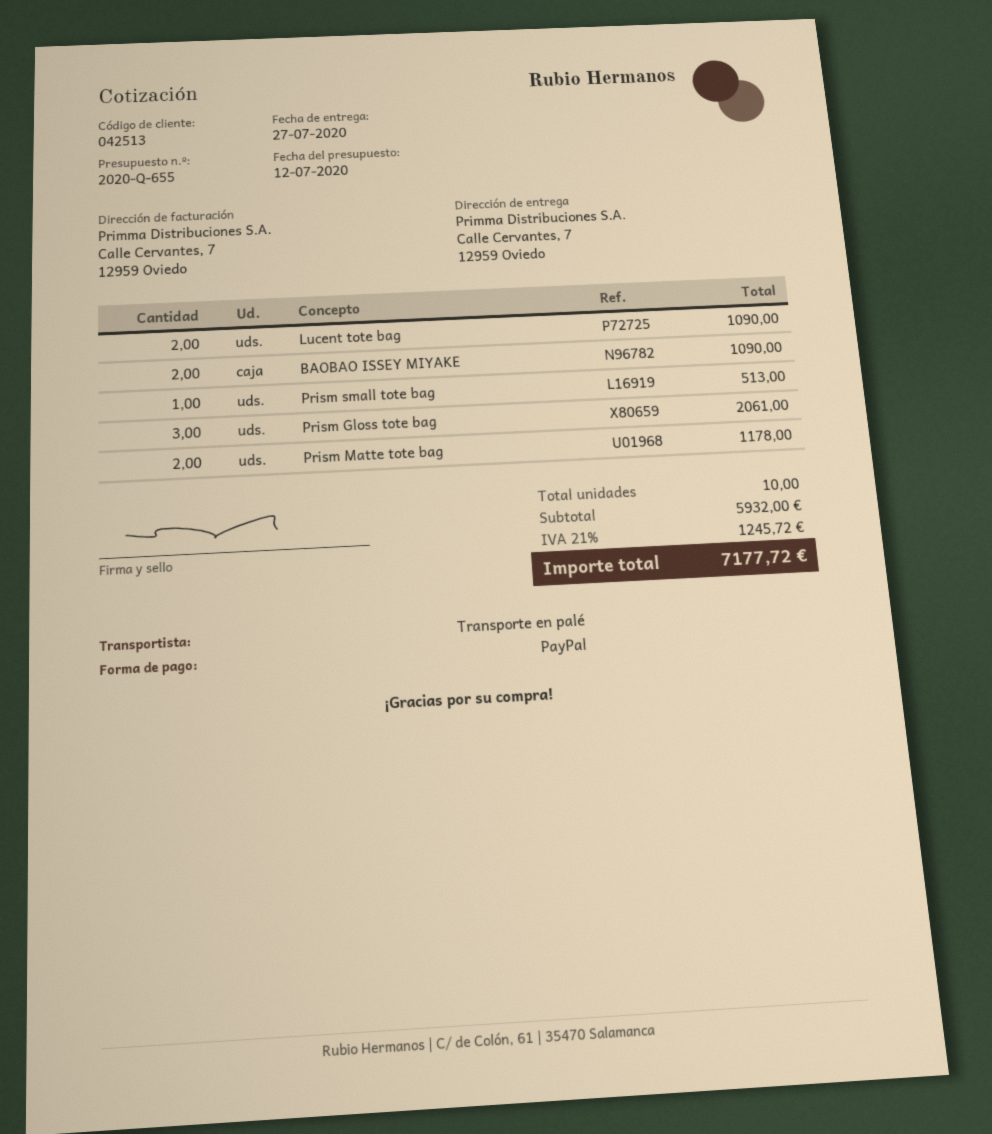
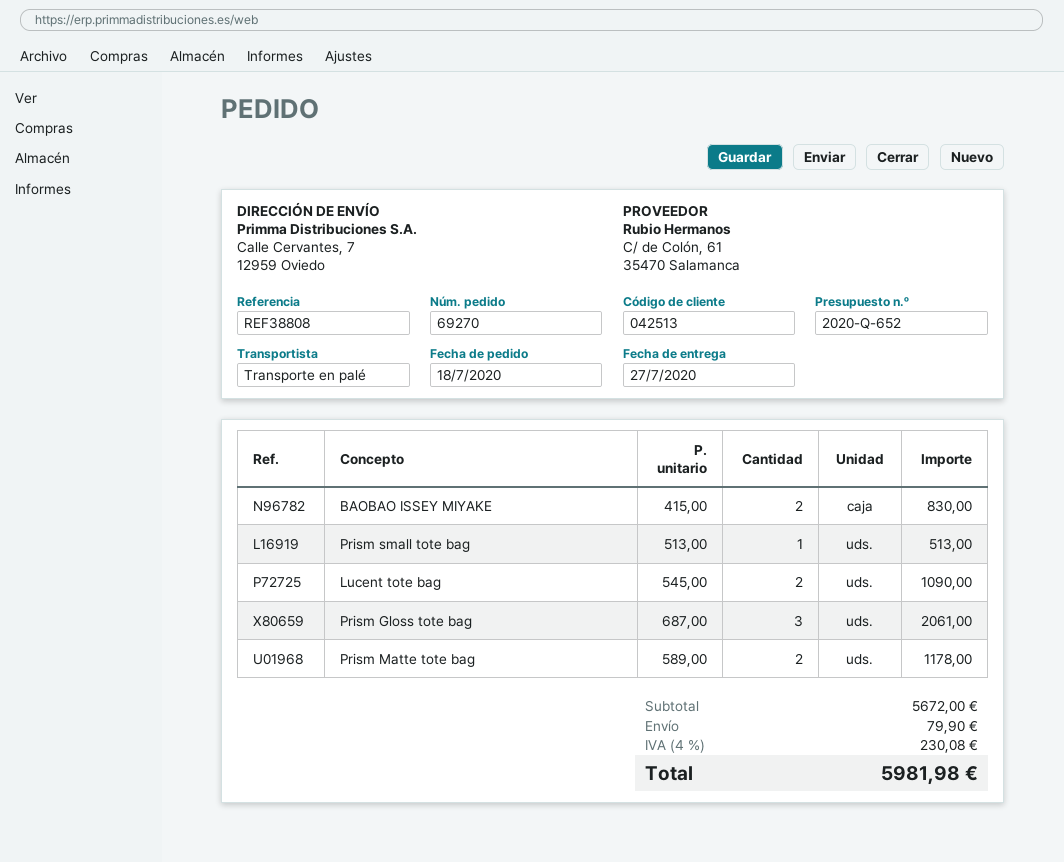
quote number: 2020-Q-655 -> 2020-Q-652
BAOBAO ISSEY MIYAKE: 2 for 1090.00 -> 2 for 830.00
subtotal: 5932.00 -> 5672.00
shipping: none -> 79.90
tax: 21% = 1245.72 -> 4% = 230.08
total: 7177.72 -> 5981.98

